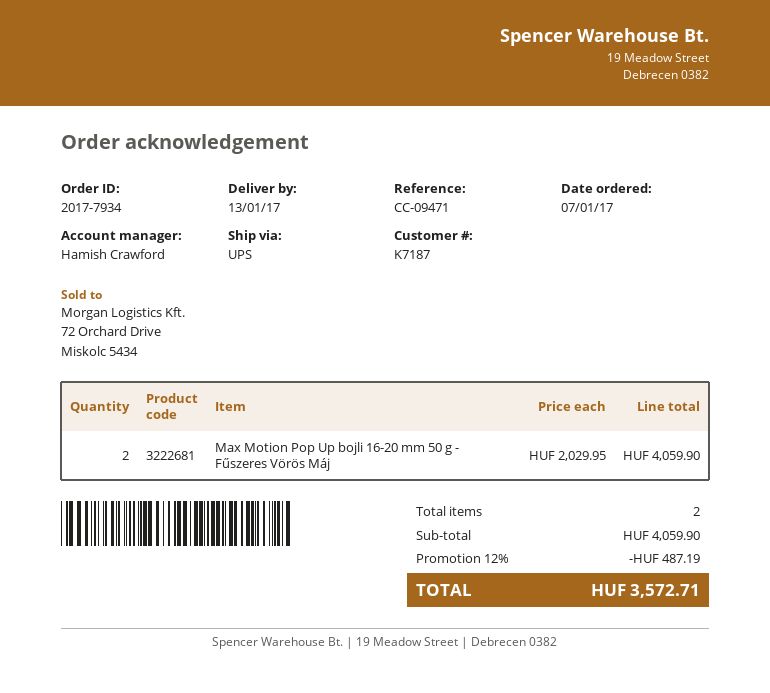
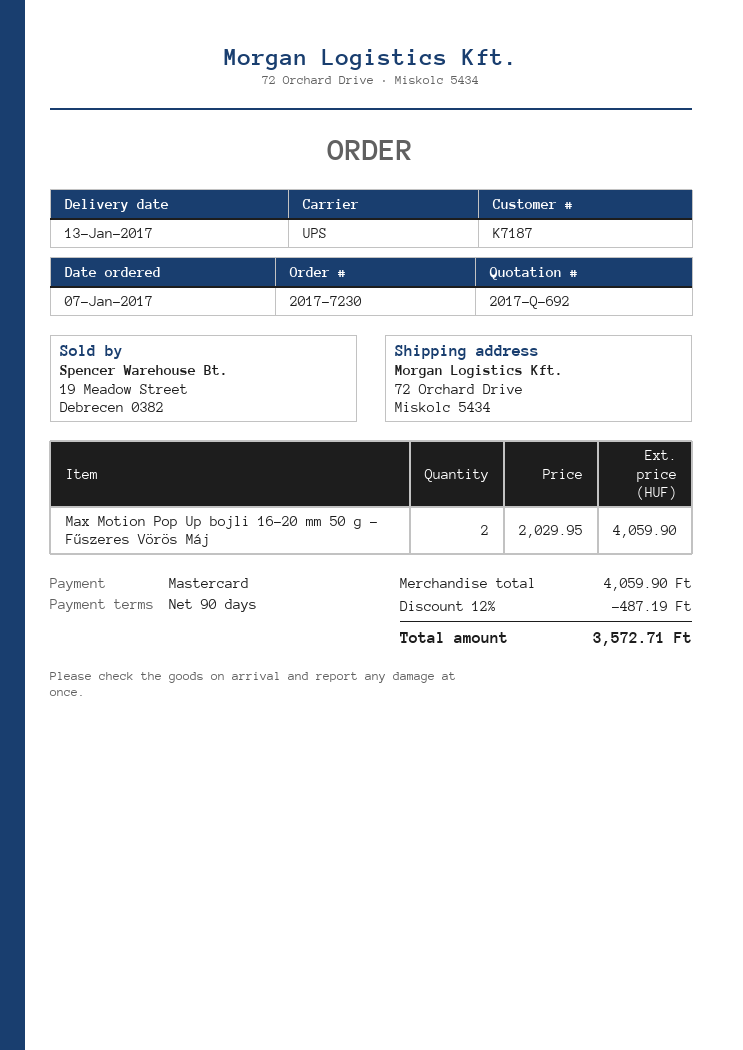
order number: 2017-7934 -> 2017-7230

